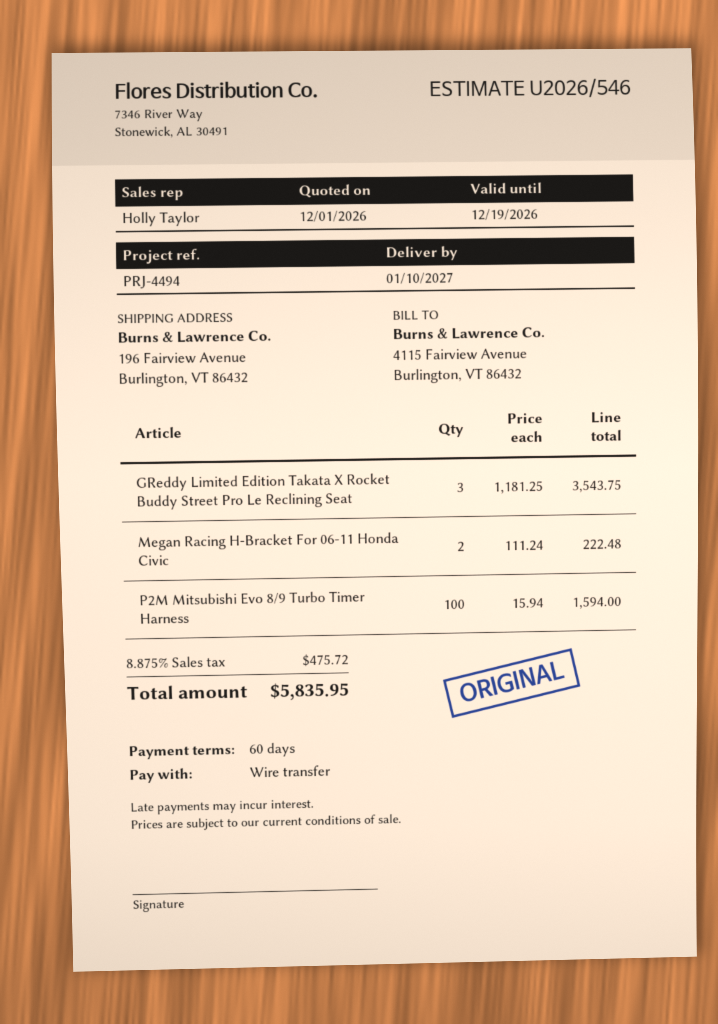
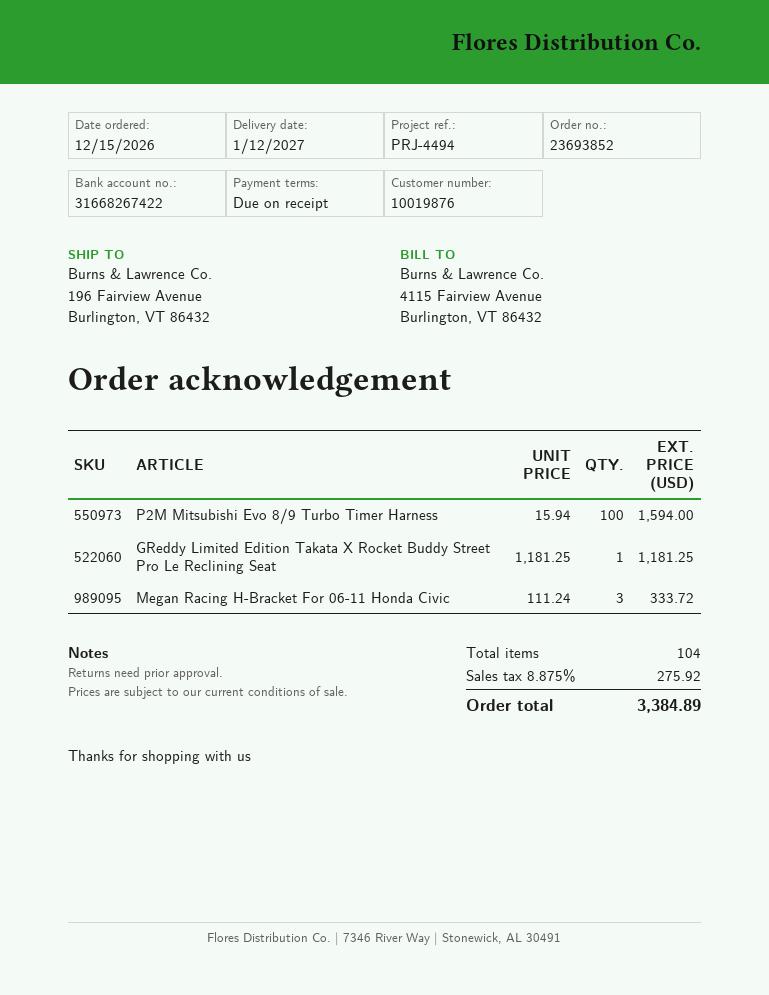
delivery date: 2027-01-10 -> 2027-01-12
payment terms: 60 days -> on receipt
GReddy Limited Edition Takata X Rocket Buddy Street Pro Le Reclining Seat: 3 x 1181.25 = 3543.75 -> 1 x 1181.25 = 1181.25
Megan Racing H-Bracket For 06-11 Honda Civic: 2 x 111.24 = 222.48 -> 3 x 111.24 = 333.72
tax: 8.875% = 475.72 -> 8.875% = 275.92
total: 5835.95 -> 3384.89

